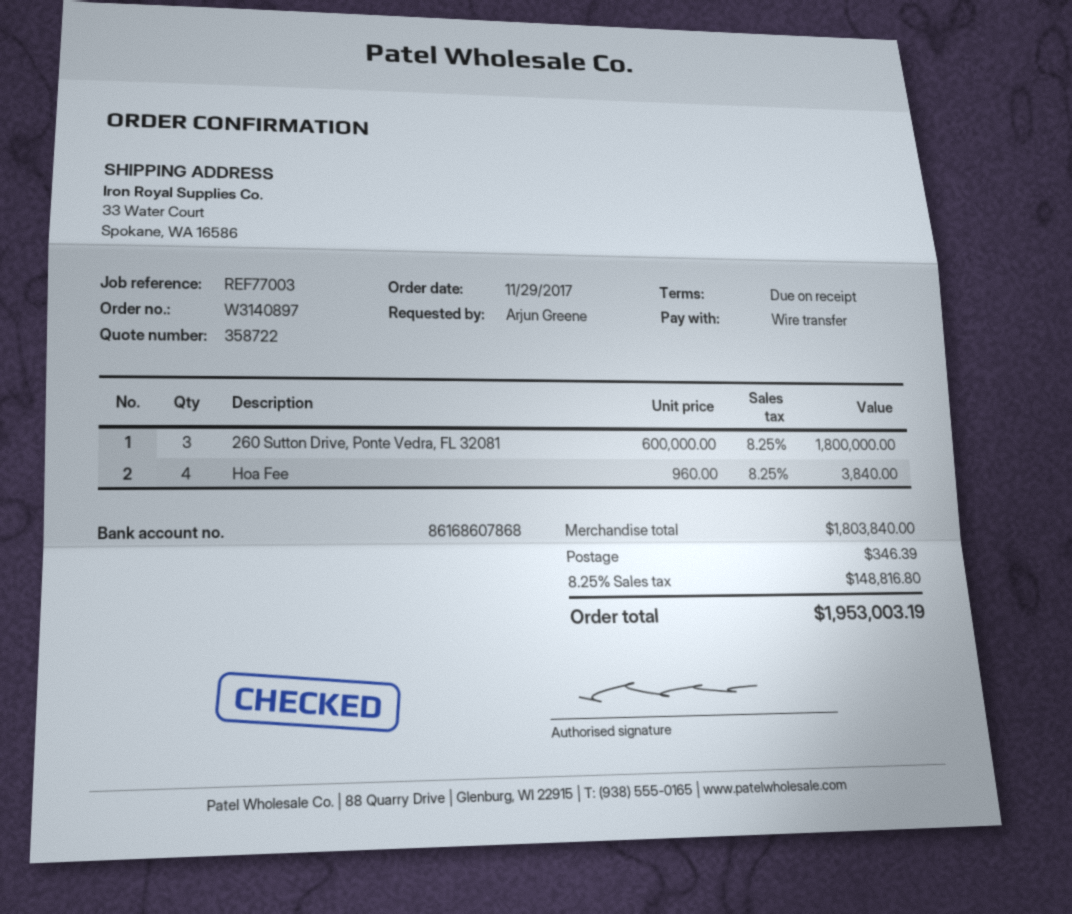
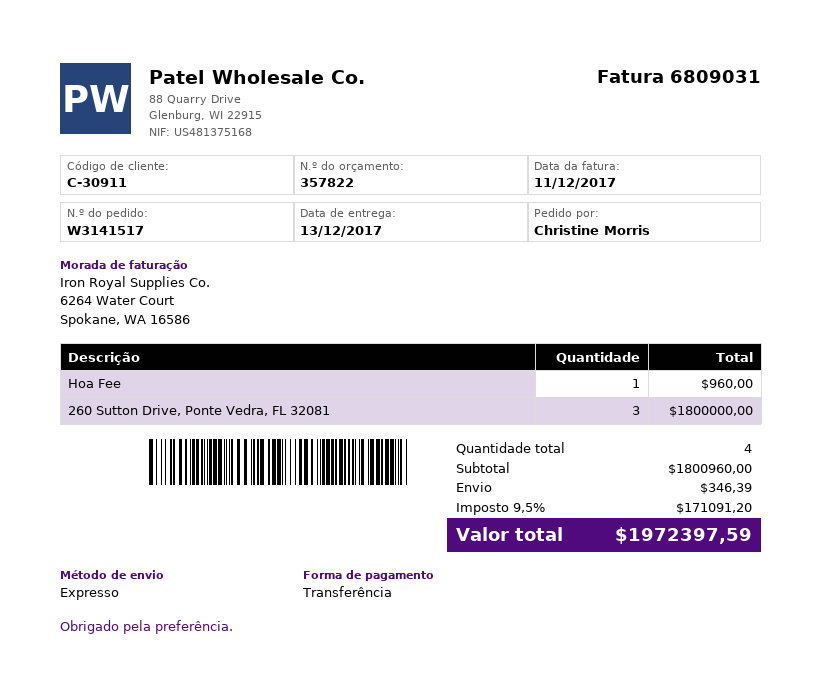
quote number: 358722 -> 357822
order number: W3140897 -> W3141517
ordered by: Arjun Greene -> Christine Morris
Hoa Fee: 4 for 3840.00 -> 1 for 960.00
subtotal: 1803840.00 -> 1800960.00
tax: 8.25% = 148816.80 -> 9.5% = 171091.20
total: 1953003.19 -> 1972397.59

